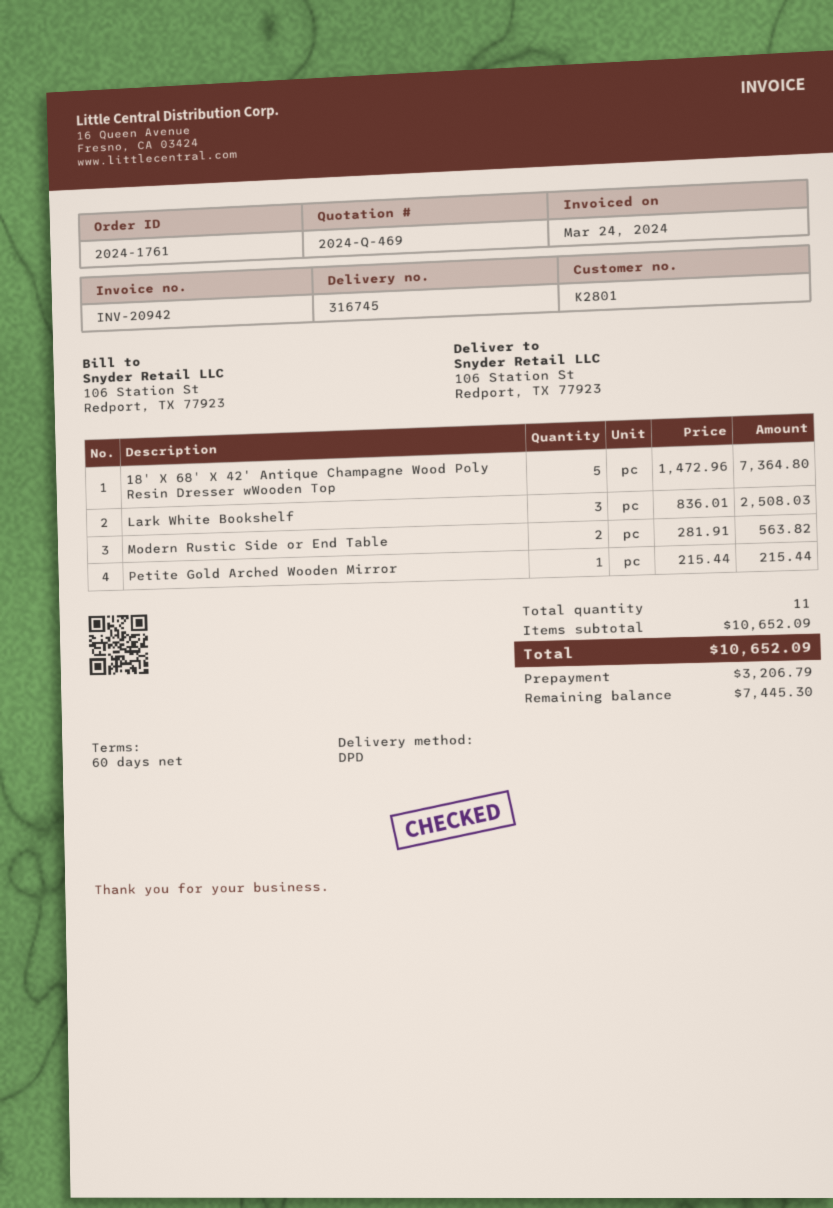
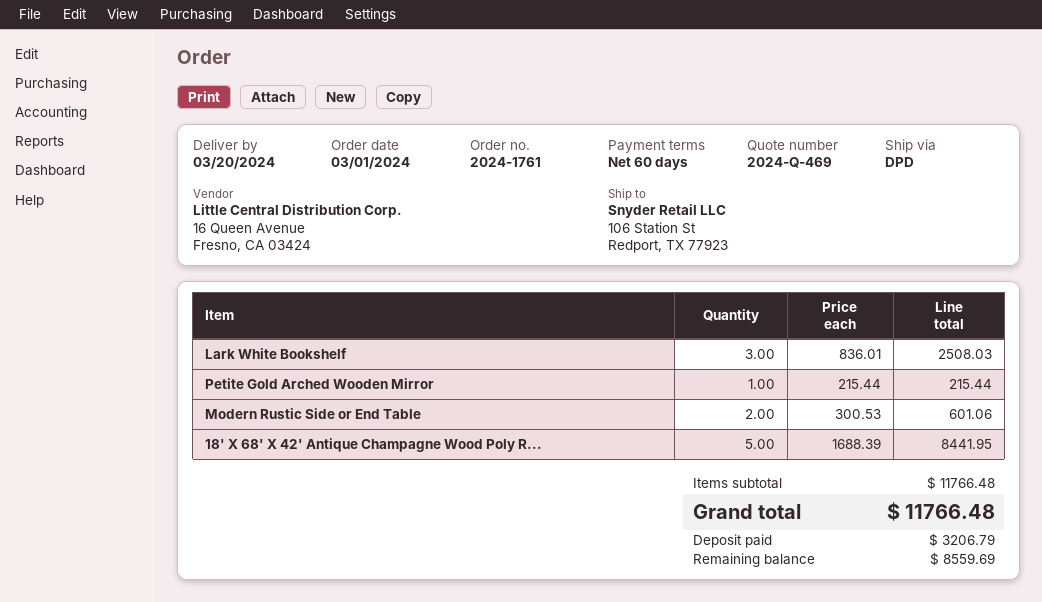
18' X 68' X 42' Antique Champagne Wood Poly Resin Dresser wWooden Top: 5 x 1472.96 = 7364.80 -> 5 x 1688.39 = 8441.95
Modern Rustic Side or End Table: 2 x 281.91 = 563.82 -> 2 x 300.53 = 601.06
subtotal: 10652.09 -> 11766.48
total: 10652.09 -> 11766.48
balance: 7445.30 -> 8559.69

